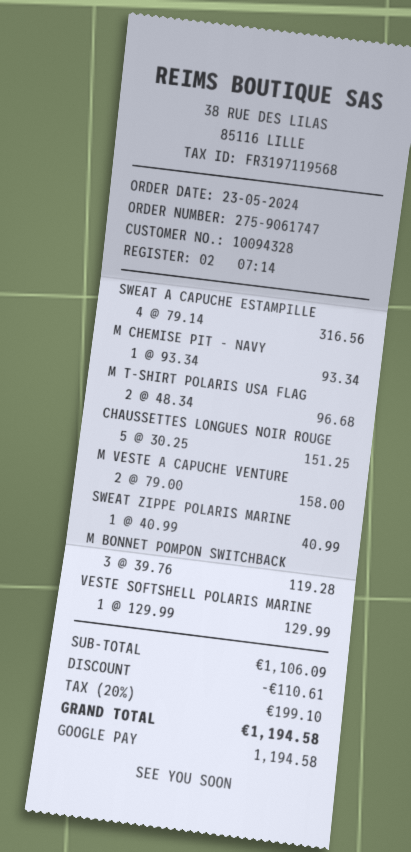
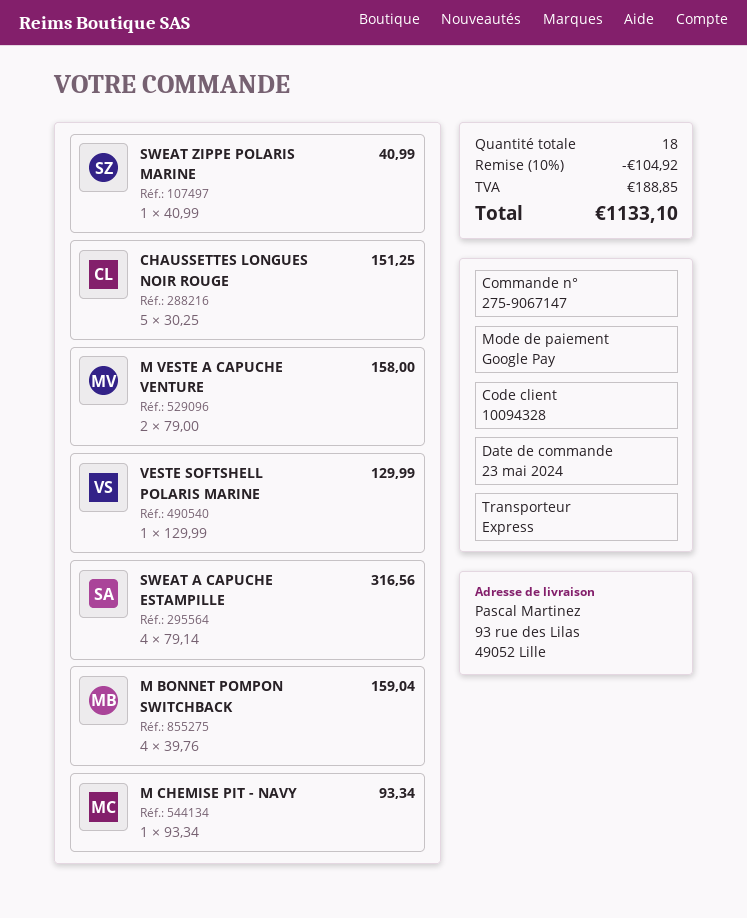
order number: 275-9061747 -> 275-9067147
M T-SHIRT POLARIS USA FLAG: 2 x 48.34 = 96.68 -> none
M BONNET POMPON SWITCHBACK: 3 x 39.76 = 119.28 -> 4 x 39.76 = 159.04
discount: 110.61 -> 104.92
tax: 199.10 -> 188.85
total: 1194.58 -> 1133.10

